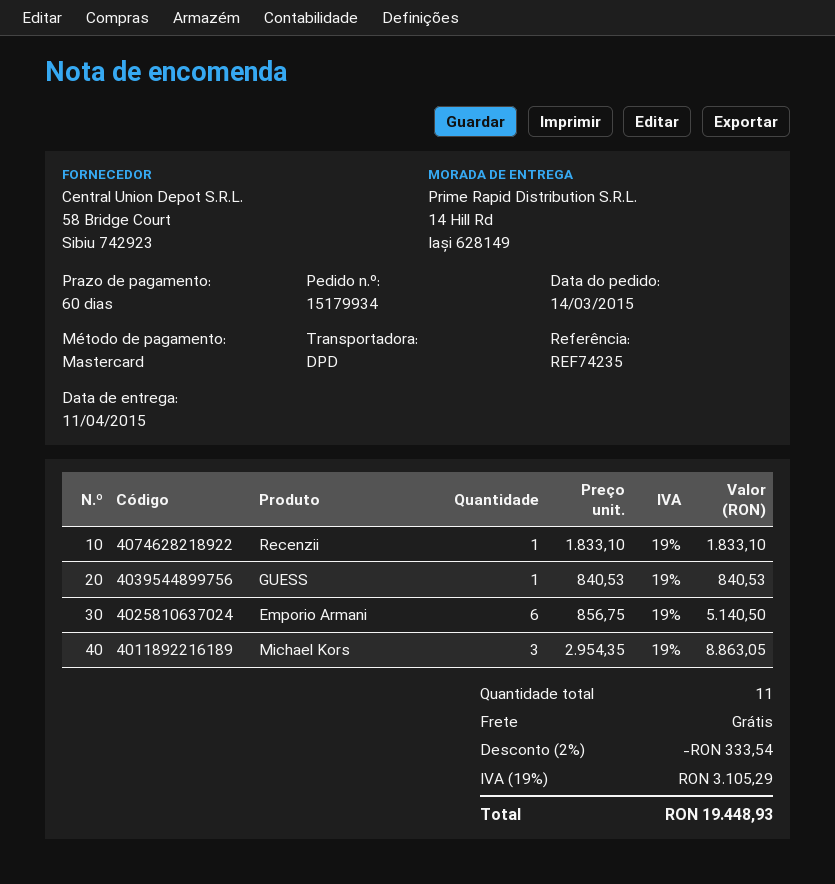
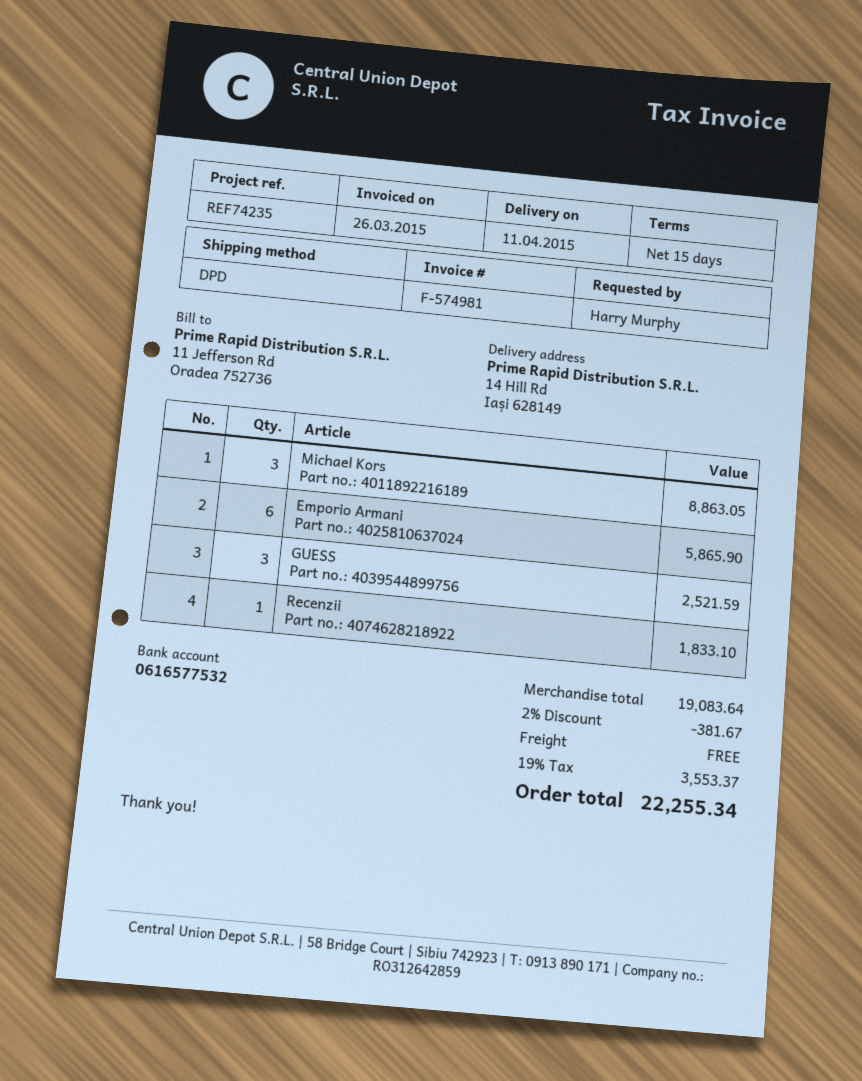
payment terms: 60 days -> 15 days
GUESS: 1 for 840.53 -> 3 for 2521.59
Emporio Armani: 6 for 5140.50 -> 6 for 5865.90
discount: 2% = 333.54 -> 2% = 381.67
tax: 19% = 3105.29 -> 19% = 3553.37
total: 19448.93 -> 22255.34

